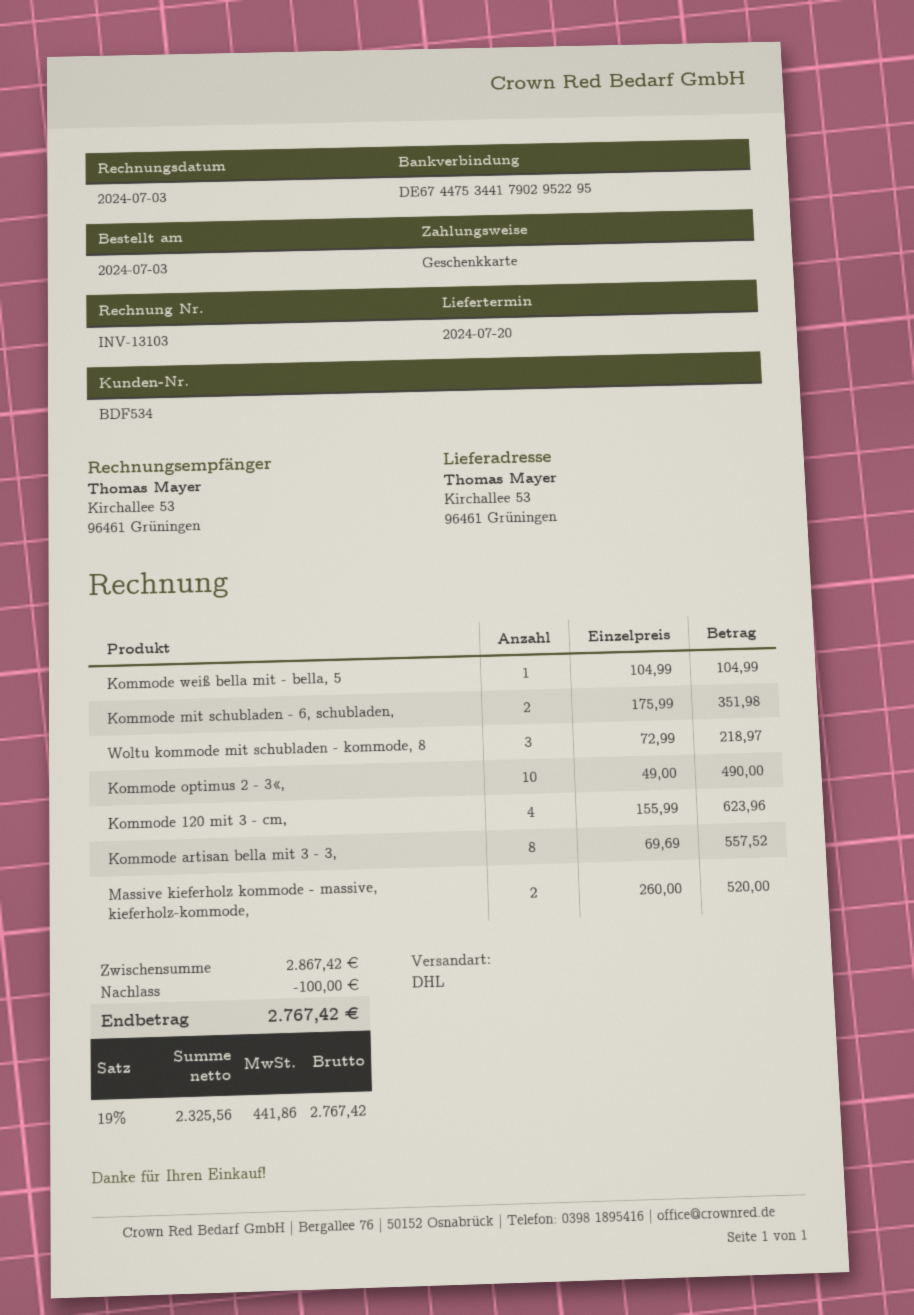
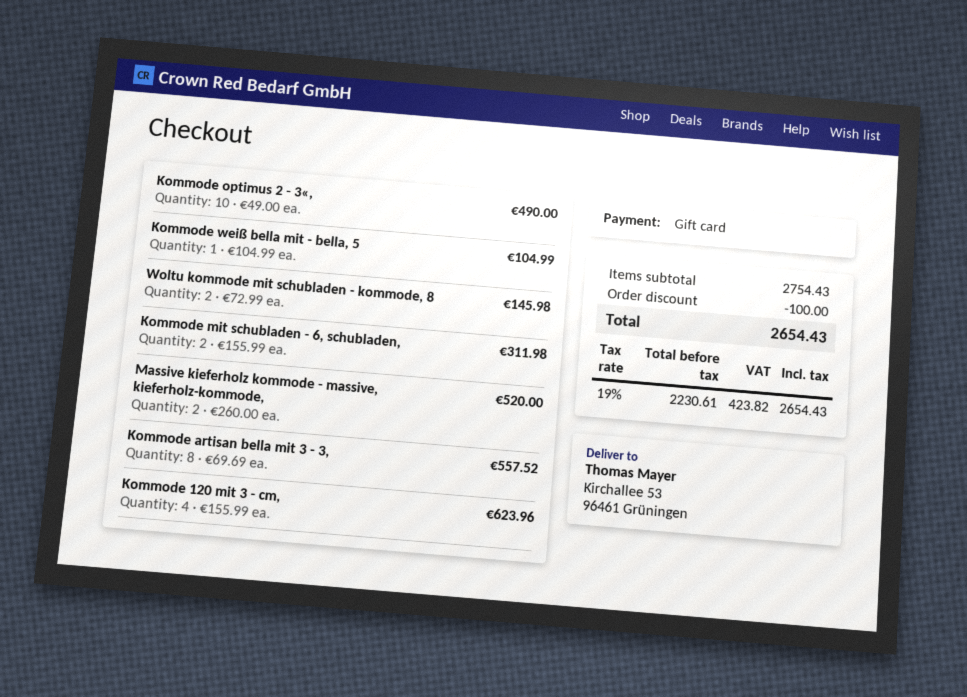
Kommode mit schubladen - 6, schubladen,: 2 x 175.99 = 351.98 -> 2 x 155.99 = 311.98
Woltu kommode mit schubladen - kommode, 8: 3 x 72.99 = 218.97 -> 2 x 72.99 = 145.98
subtotal: 2867.42 -> 2754.43
net: 2325.56 -> 2230.61
tax: 19% = 441.86 -> 19% = 423.82
total: 2767.42 -> 2654.43

